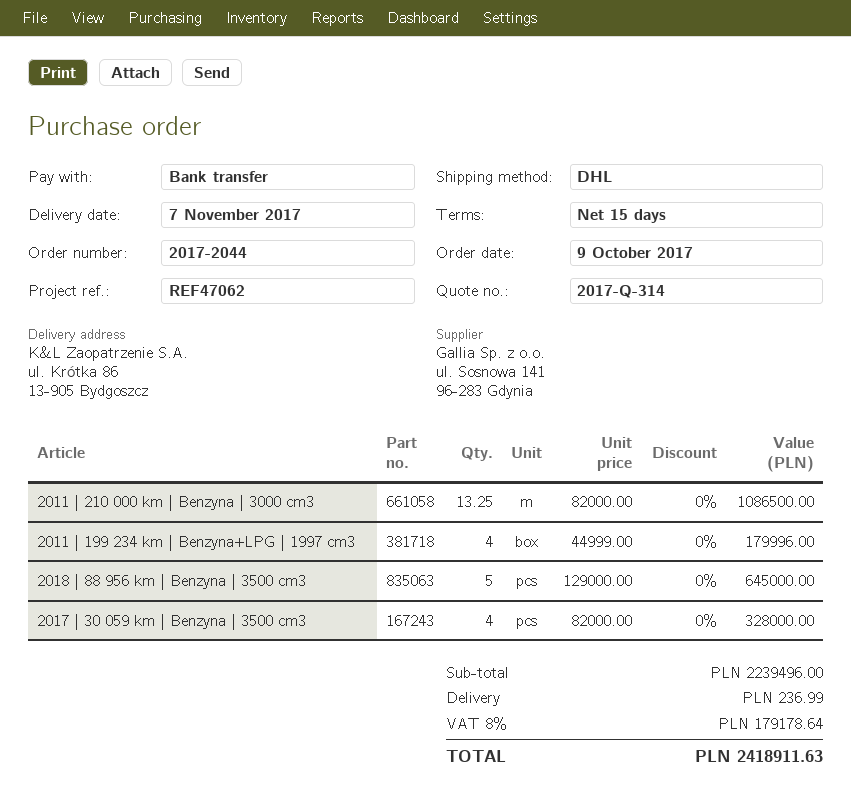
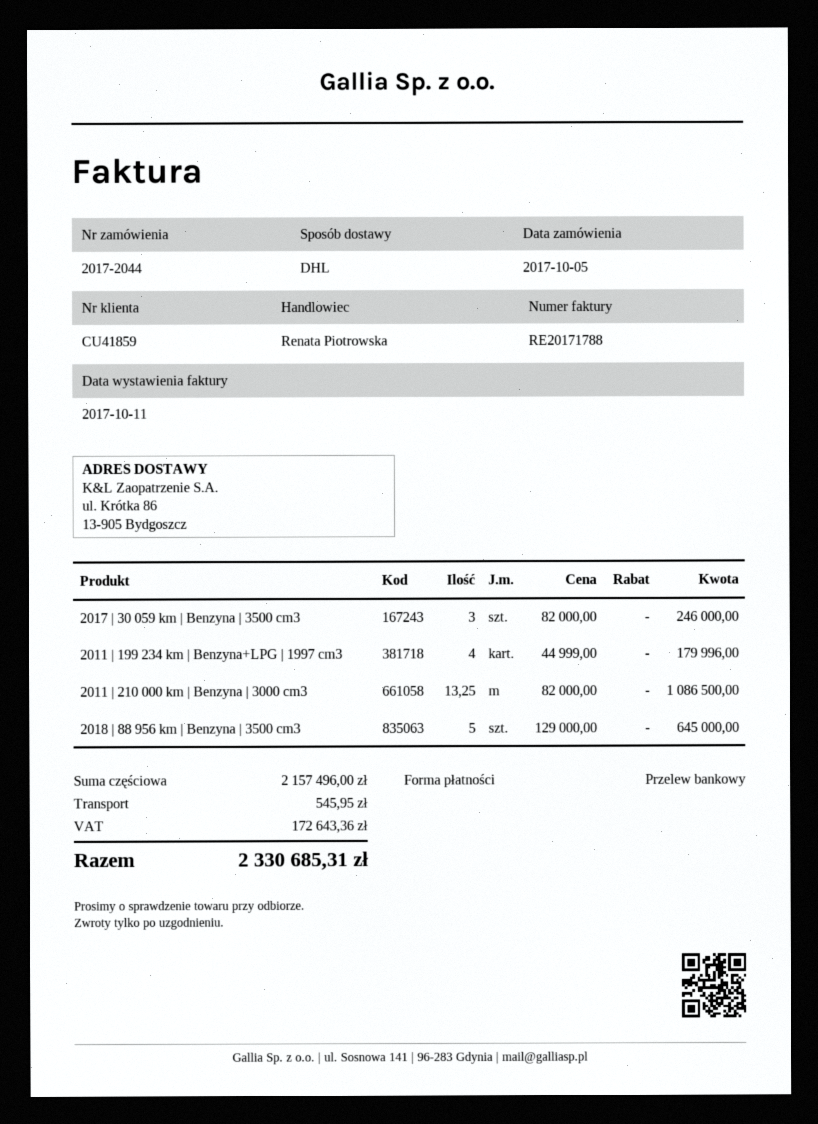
order date: 2017-10-09 -> 2017-10-05
2017 | 30 059 km | Benzyna | 3500 cm3: 4 x 82000.00 = 328000.00 -> 3 x 82000.00 = 246000.00
subtotal: 2239496.00 -> 2157496.00
shipping: 236.99 -> 545.95
tax: 179178.64 -> 172643.36
total: 2418911.63 -> 2330685.31

